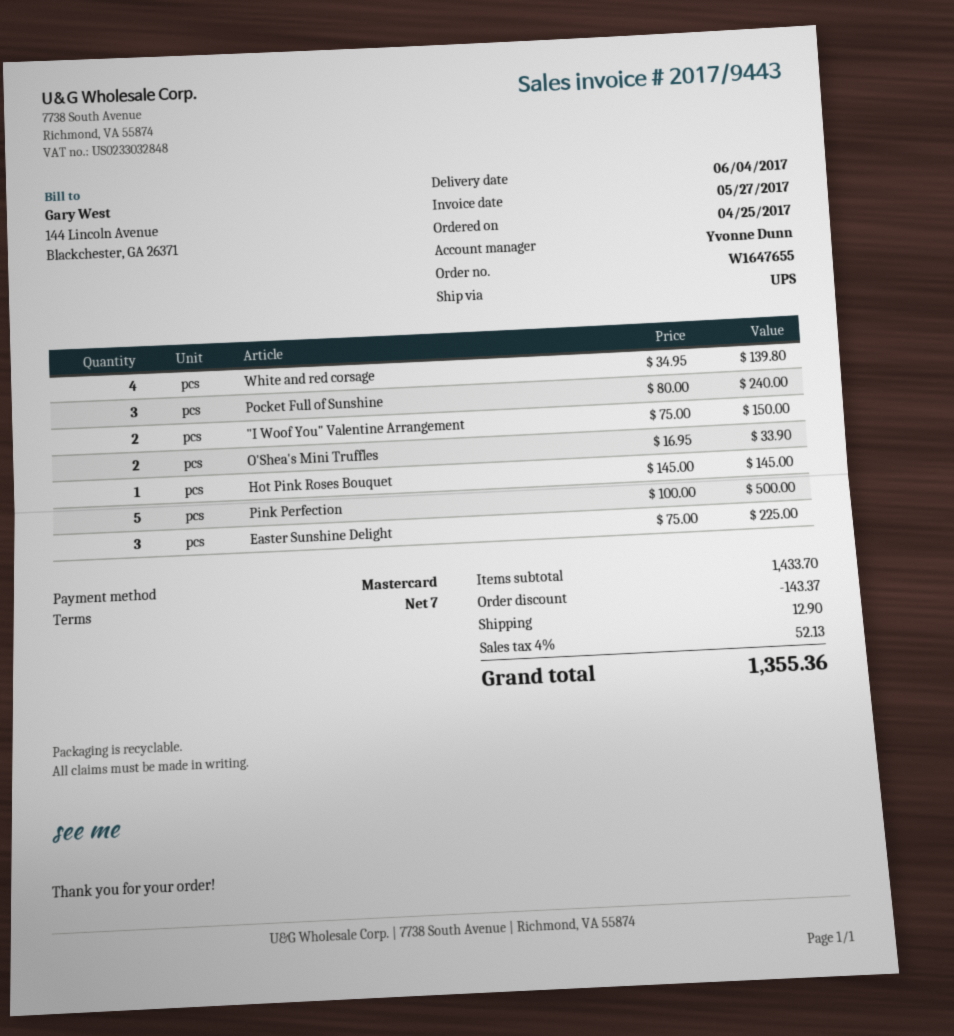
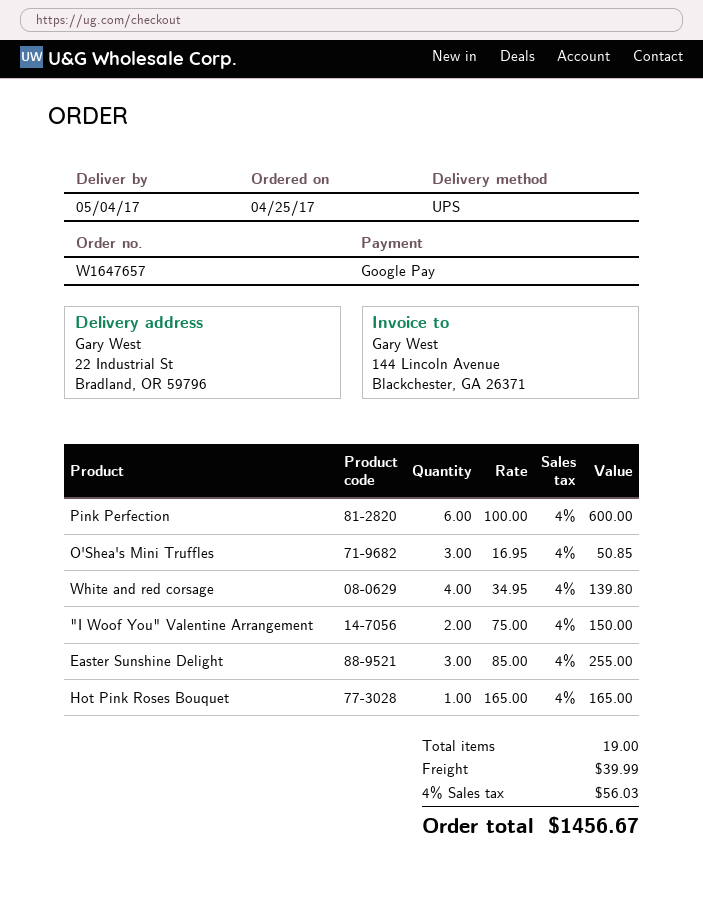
order number: W1647655 -> W1647657
delivery date: 2017-06-04 -> 2017-05-04
payment method: Mastercard -> Google Pay
Pocket Full of Sunshine: 3 x 80.00 = 240.00 -> none
O'Shea's Mini Truffles: 2 x 16.95 = 33.90 -> 3 x 16.95 = 50.85
Hot Pink Roses Bouquet: 1 x 145.00 = 145.00 -> 1 x 165.00 = 165.00
Pink Perfection: 5 x 100.00 = 500.00 -> 6 x 100.00 = 600.00
Easter Sunshine Delight: 3 x 75.00 = 225.00 -> 3 x 85.00 = 255.00
discount: 143.37 -> none
shipping: 12.90 -> 39.99
tax: 4% = 52.13 -> 4% = 56.03
total: 1355.36 -> 1456.67

